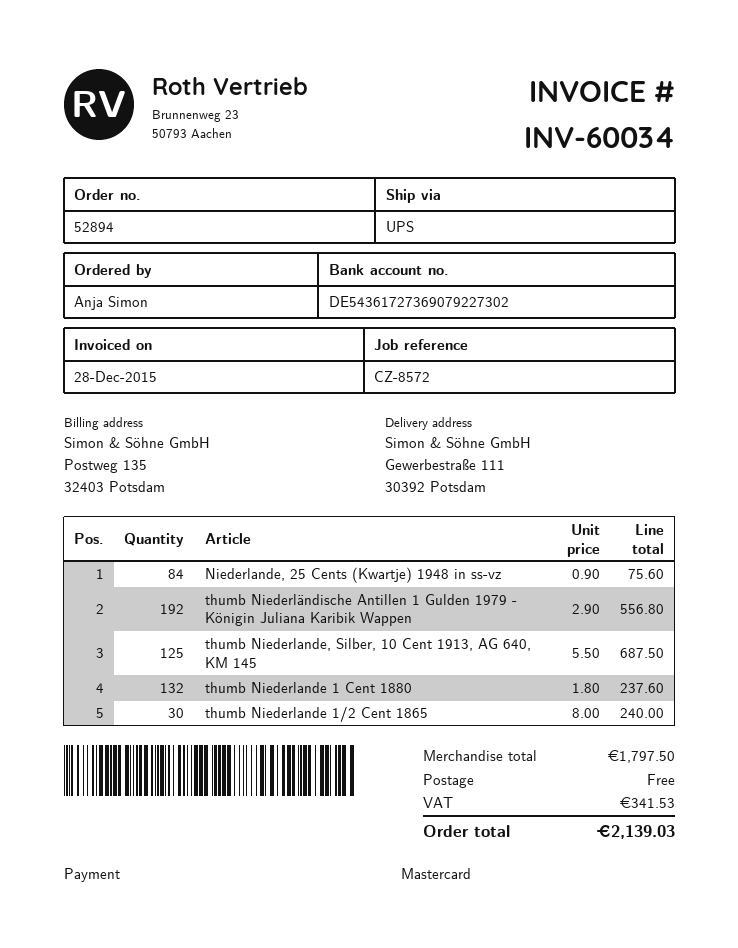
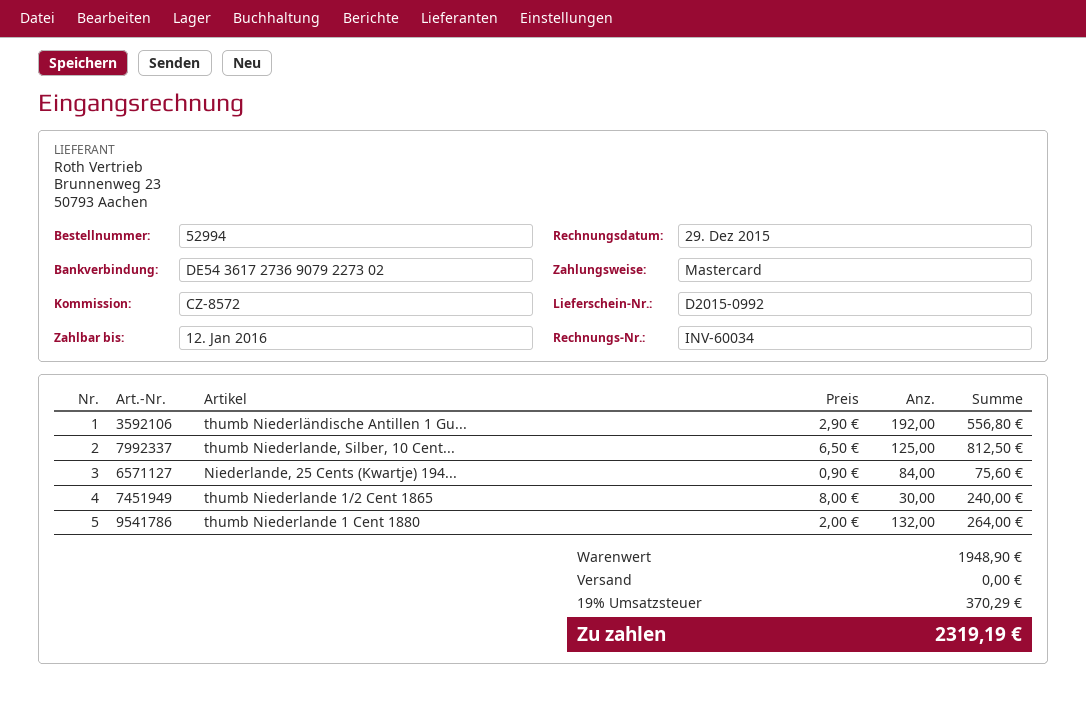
order number: 52894 -> 52994
invoice date: 2015-12-28 -> 2015-12-29
thumb Niederlande, Silber, 10 Cent 1913, AG 640, KM 145: 125 x 5.50 = 687.50 -> 125 x 6.50 = 812.50
thumb Niederlande 1 Cent 1880: 132 x 1.80 = 237.60 -> 132 x 2.00 = 264.00
subtotal: 1797.50 -> 1948.90
tax: 341.53 -> 370.29
total: 2139.03 -> 2319.19

